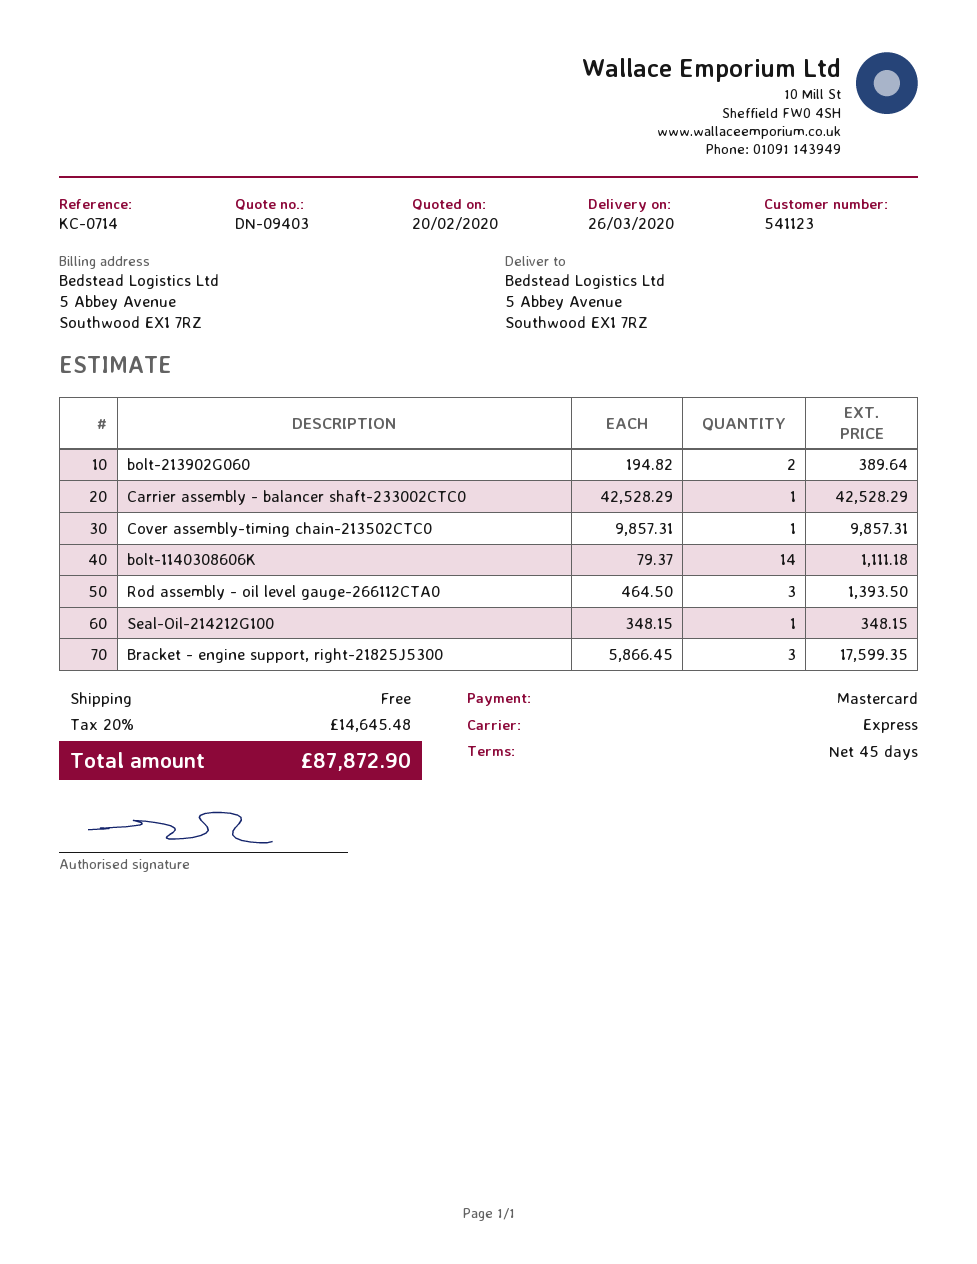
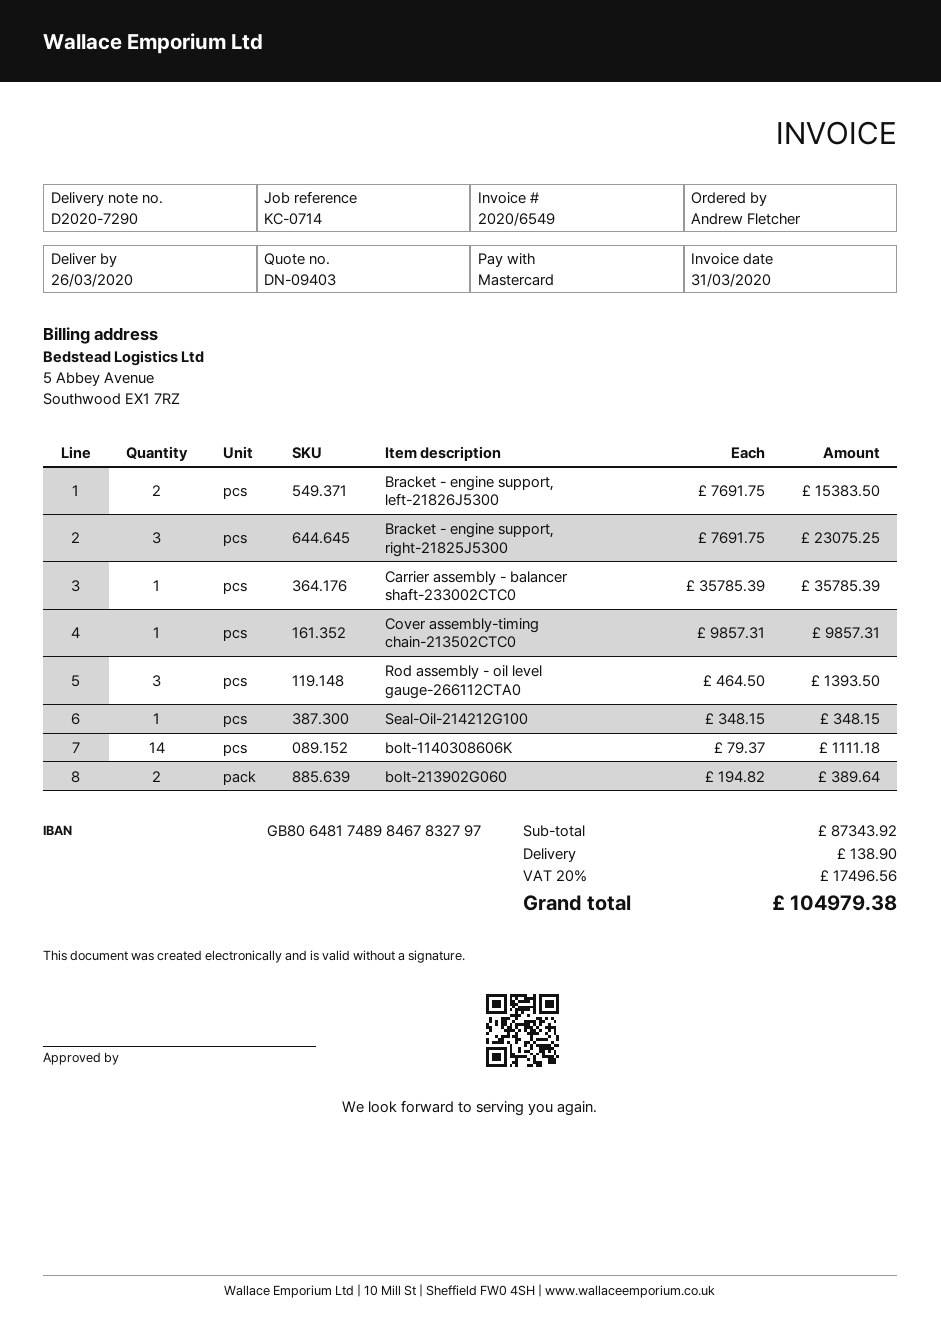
Carrier assembly - balancer shaft-233002CTC0: 1 x 42528.29 = 42528.29 -> 1 x 35785.39 = 35785.39
Bracket - engine support, right-21825J5300: 3 x 5866.45 = 17599.35 -> 3 x 7691.75 = 23075.25
Bracket - engine support, left-21826J5300: none -> 2 x 7691.75 = 15383.50
shipping: 0.00 -> 138.90
tax: 20% = 14645.48 -> 20% = 17496.56
total: 87872.90 -> 104979.38

